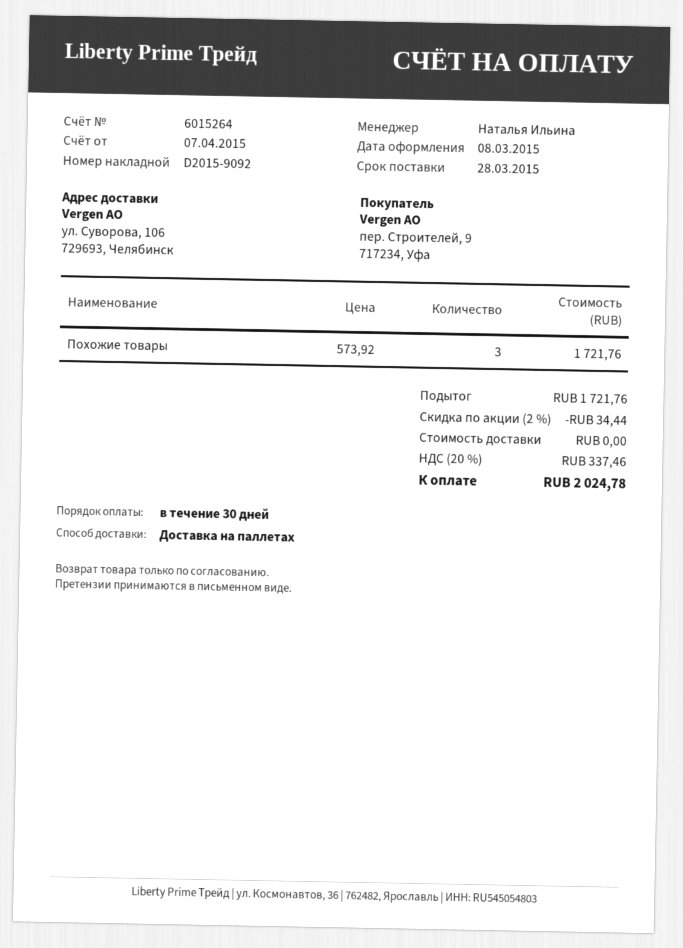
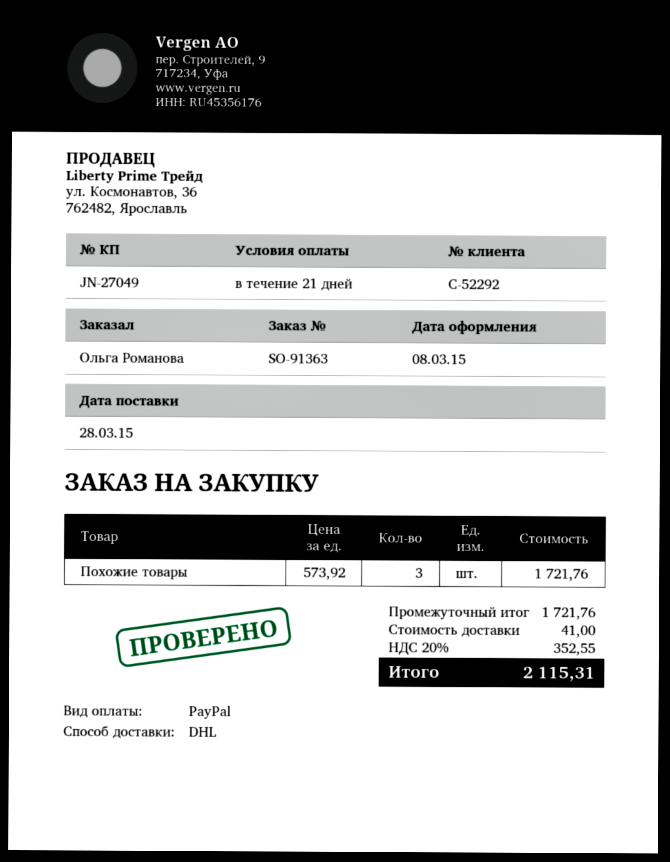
payment terms: 30 days -> 21 days
shipping method: pallet freight -> DHL
discount: 2% = 34.44 -> none
shipping: 0.00 -> 41.00
tax: 20% = 337.46 -> 20% = 352.55
total: 2024.78 -> 2115.31

